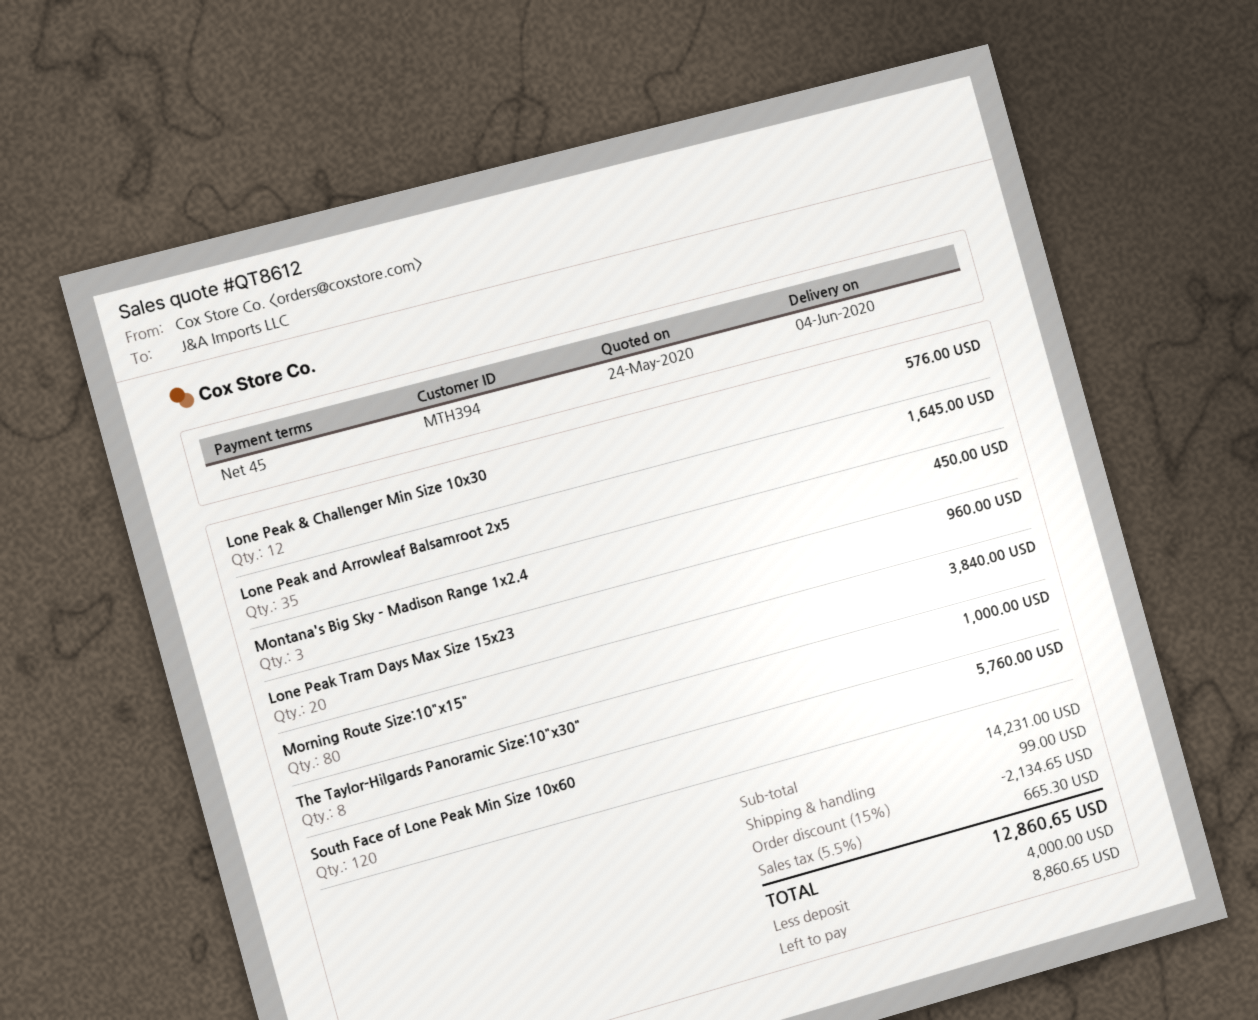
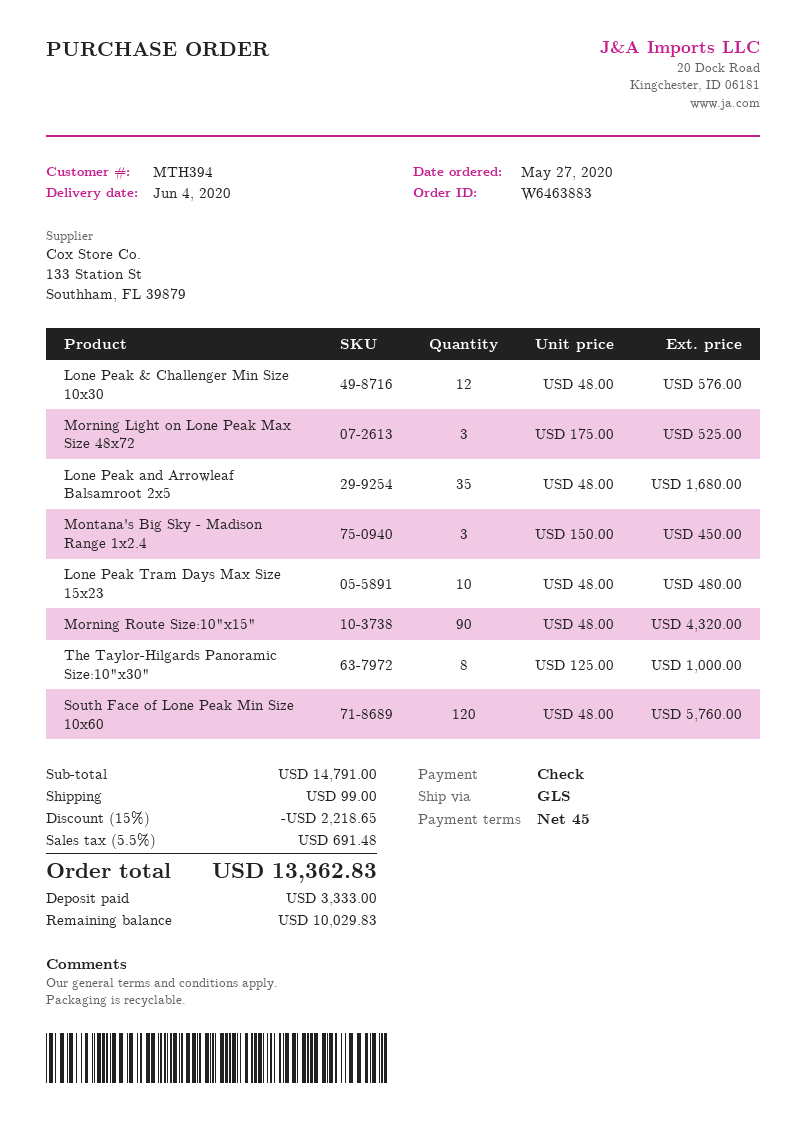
Lone Peak and Arrowleaf Balsamroot 2x5: 35 for 1645.00 -> 35 for 1680.00
Lone Peak Tram Days Max Size 15x23: 20 for 960.00 -> 10 for 480.00
Morning Route Size:10"x15": 80 for 3840.00 -> 90 for 4320.00
Morning Light on Lone Peak Max Size 48x72: none -> 3 for 525.00
subtotal: 14231.00 -> 14791.00
discount: 15% = 2134.65 -> 15% = 2218.65
tax: 5.5% = 665.30 -> 5.5% = 691.48
total: 12860.65 -> 13362.83
deposit: 4000.00 -> 3333.00
balance: 8860.65 -> 10029.83

